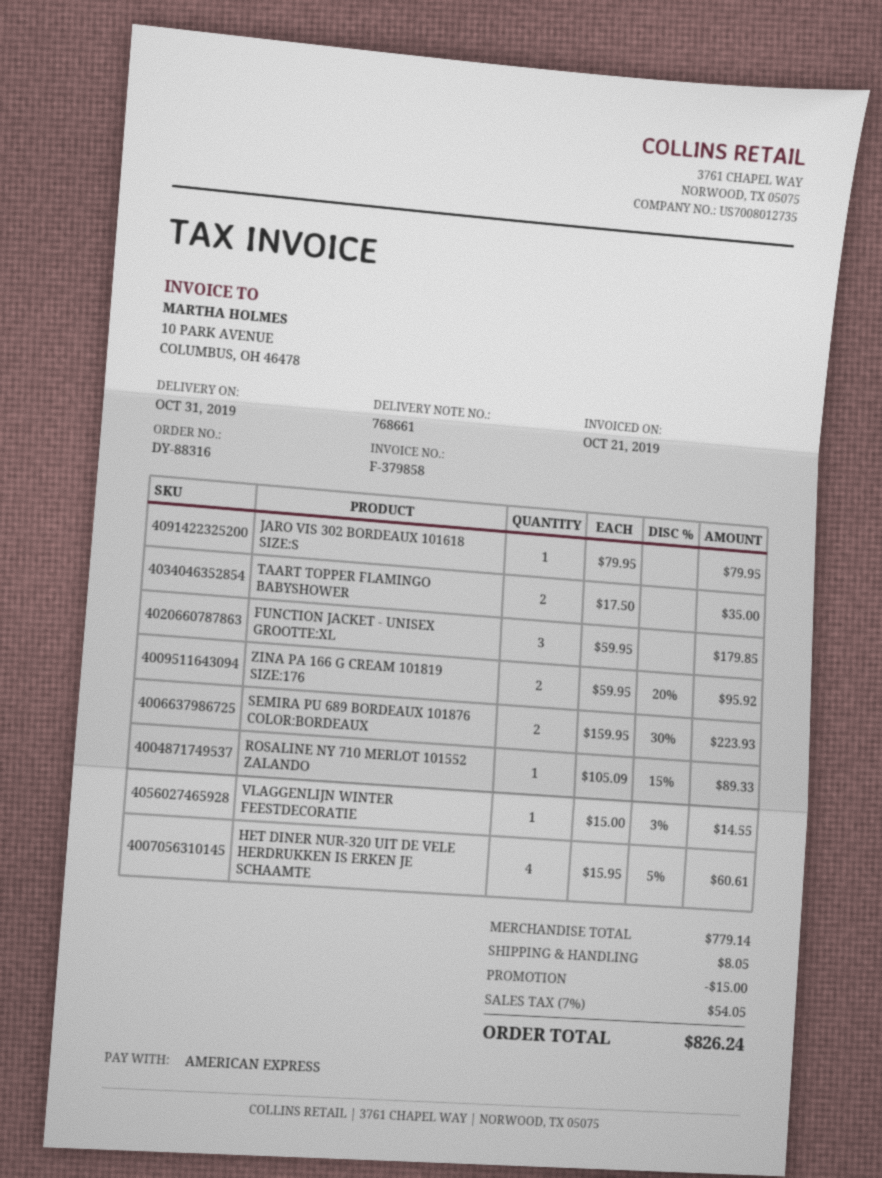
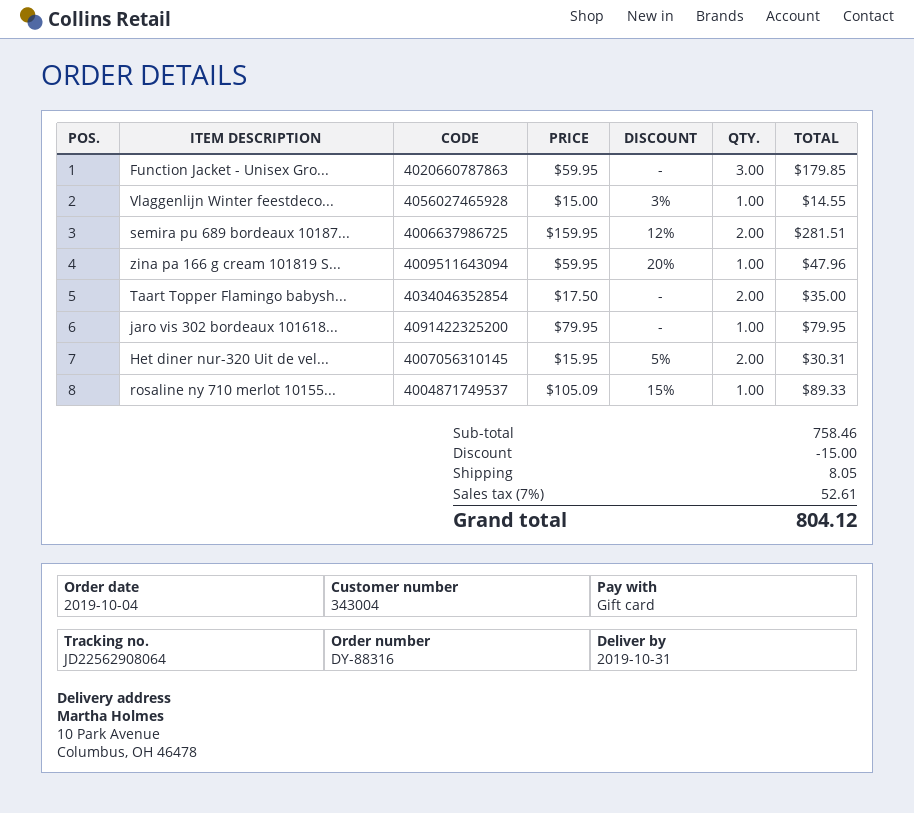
payment method: American Express -> gift card
ZINA PA 166 G CREAM 101819 SIZE:176: 2 x 59.95 - 20% = 95.92 -> 1 x 59.95 - 20% = 47.96
SEMIRA PU 689 BORDEAUX 101876 COLOR:BORDEAUX: 2 x 159.95 - 30% = 223.93 -> 2 x 159.95 - 12% = 281.51
HET DINER NUR-320 UIT DE VELE HERDRUKKEN IS ERKEN JE SCHAAMTE: 4 x 15.95 - 5% = 60.61 -> 2 x 15.95 - 5% = 30.31
subtotal: 779.14 -> 758.46
tax: 7% = 54.05 -> 7% = 52.61
total: 826.24 -> 804.12

